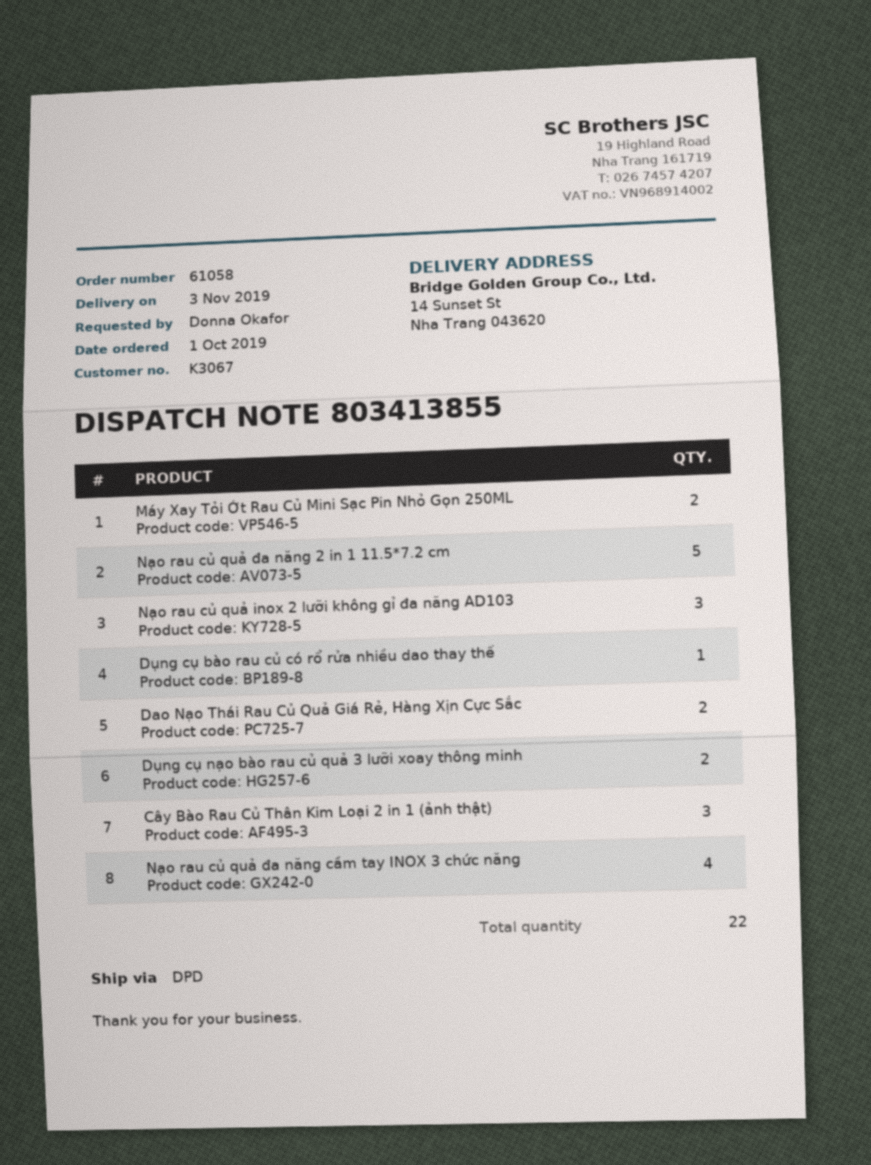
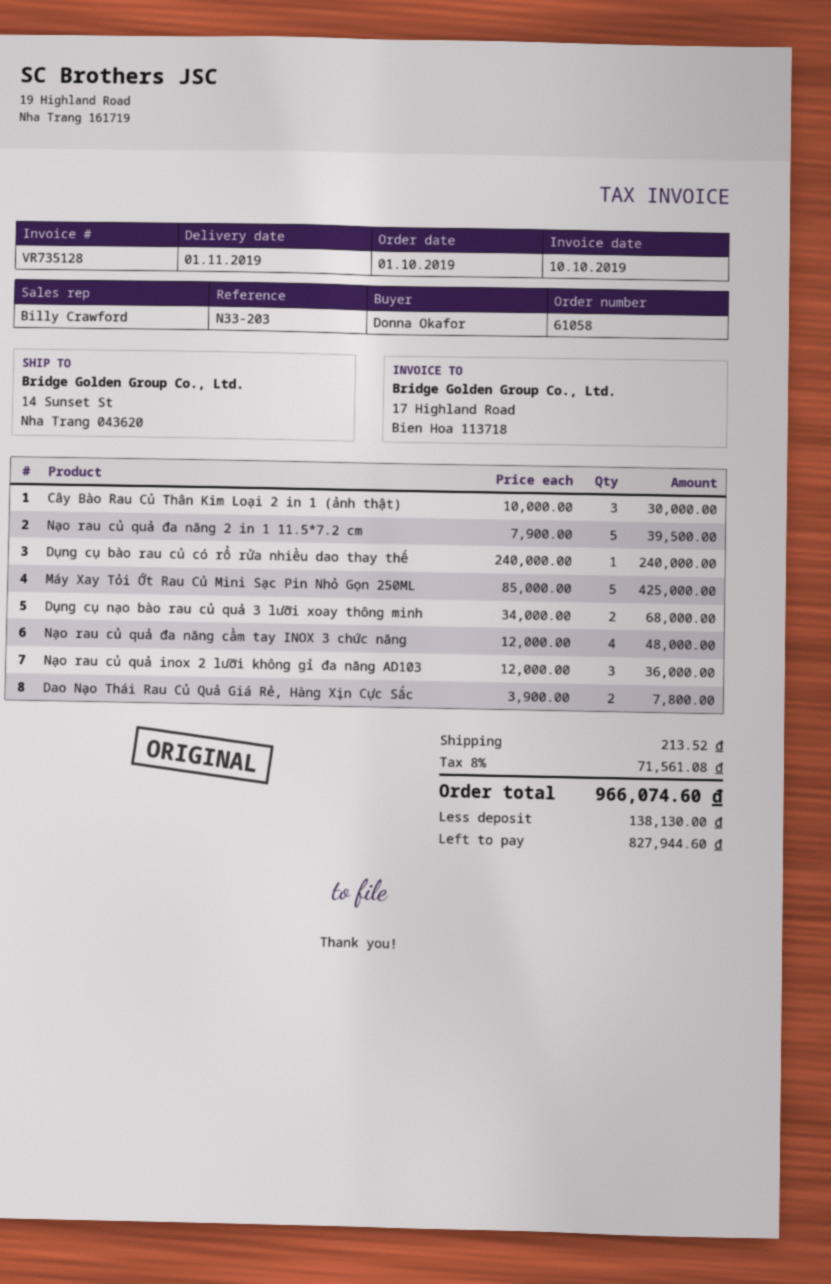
delivery date: 2019-11-03 -> 2019-11-01
Máy Xay Tỏi Ớt Rau Củ Mini Sạc Pin Nhỏ Gọn 250ML: 2 -> 5

